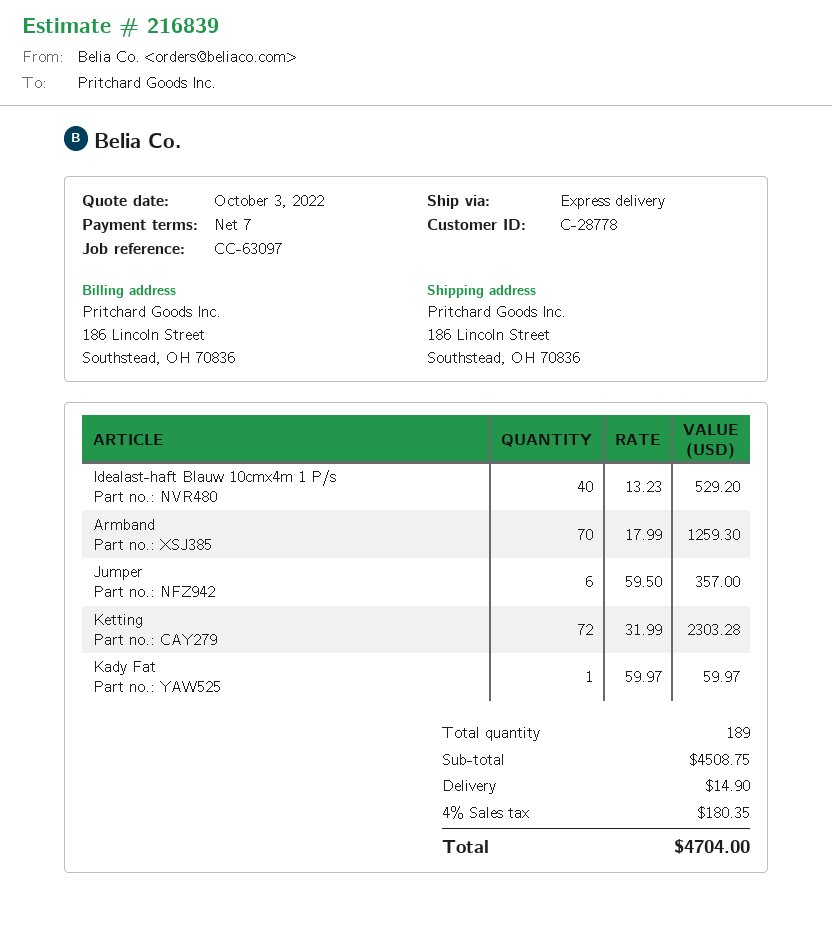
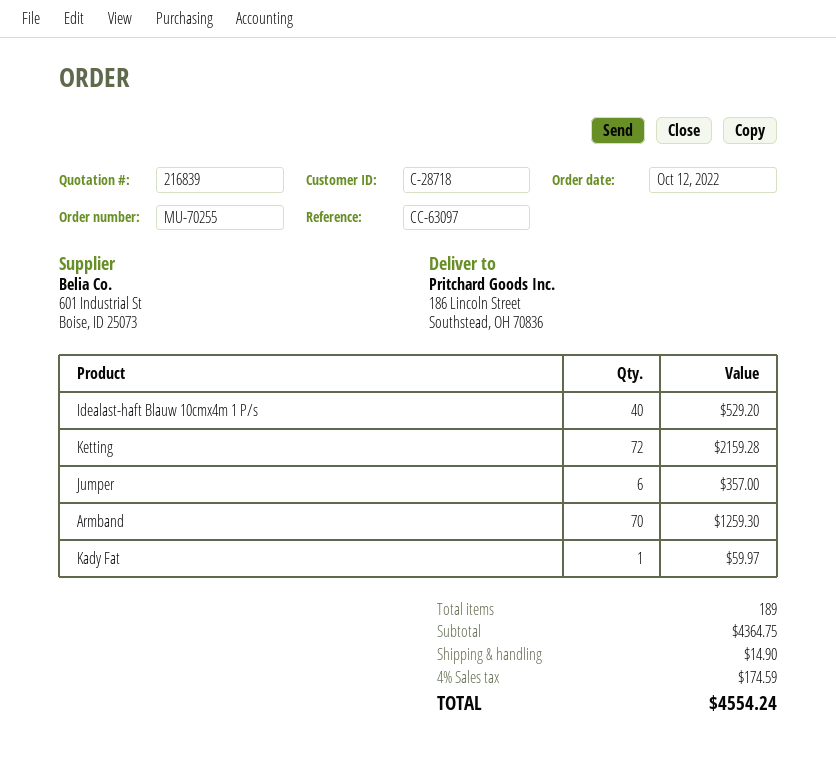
customer number: C-28778 -> C-28718
Ketting: 72 for 2303.28 -> 72 for 2159.28
subtotal: 4508.75 -> 4364.75
tax: 4% = 180.35 -> 4% = 174.59
total: 4704.00 -> 4554.24

